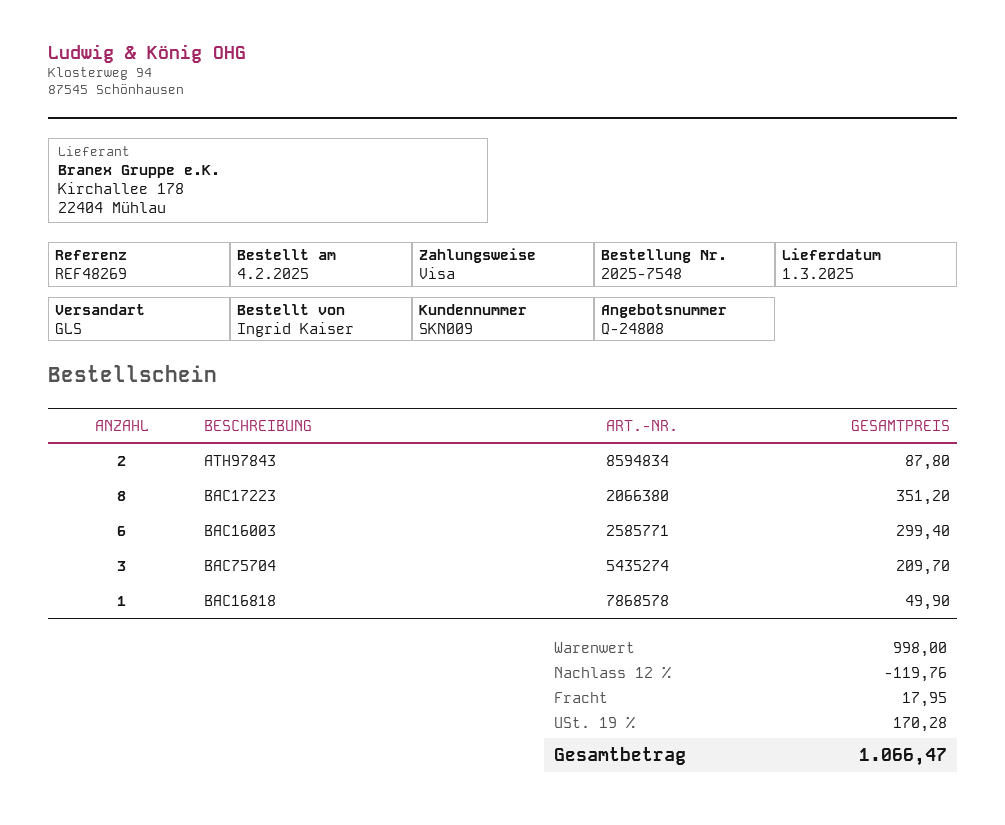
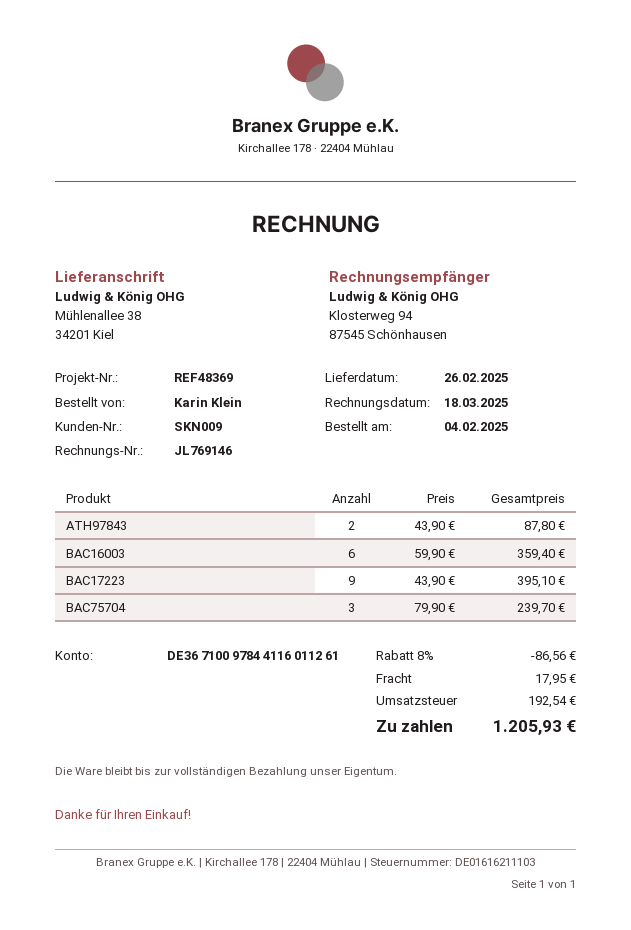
delivery date: 2025-03-01 -> 2025-02-26
reference: REF48269 -> REF48369
ordered by: Ingrid Kaiser -> Karin Klein
BAC17223: 8 for 351.20 -> 9 for 395.10
BAC16003: 6 for 299.40 -> 6 for 359.40
BAC75704: 3 for 209.70 -> 3 for 239.70
BAC16818: 1 for 49.90 -> none
discount: 12% = 119.76 -> 8% = 86.56
tax: 170.28 -> 192.54
total: 1066.47 -> 1205.93

